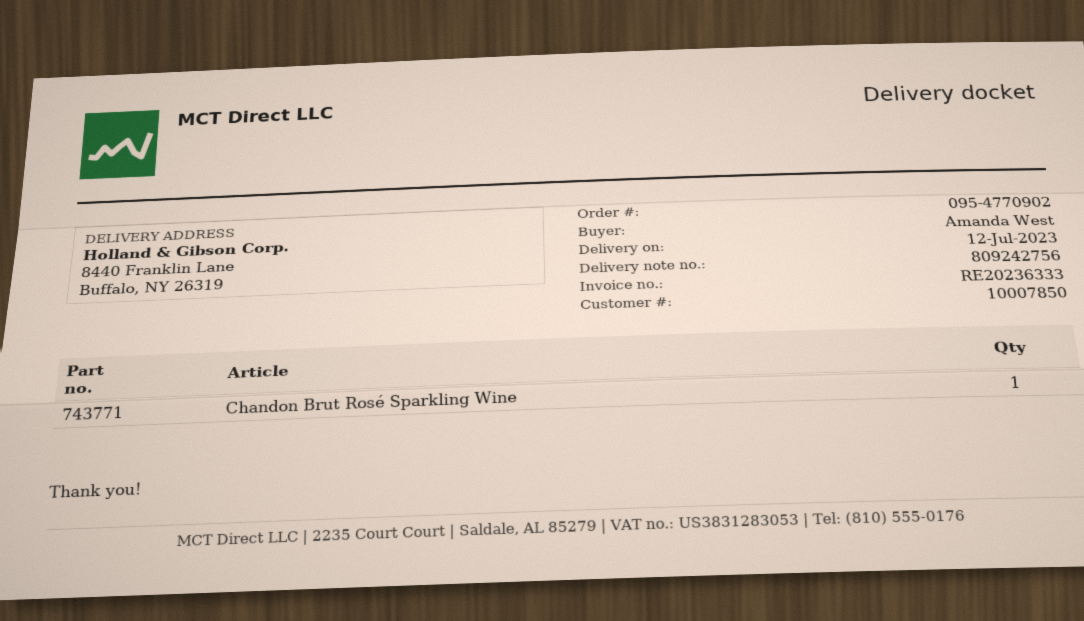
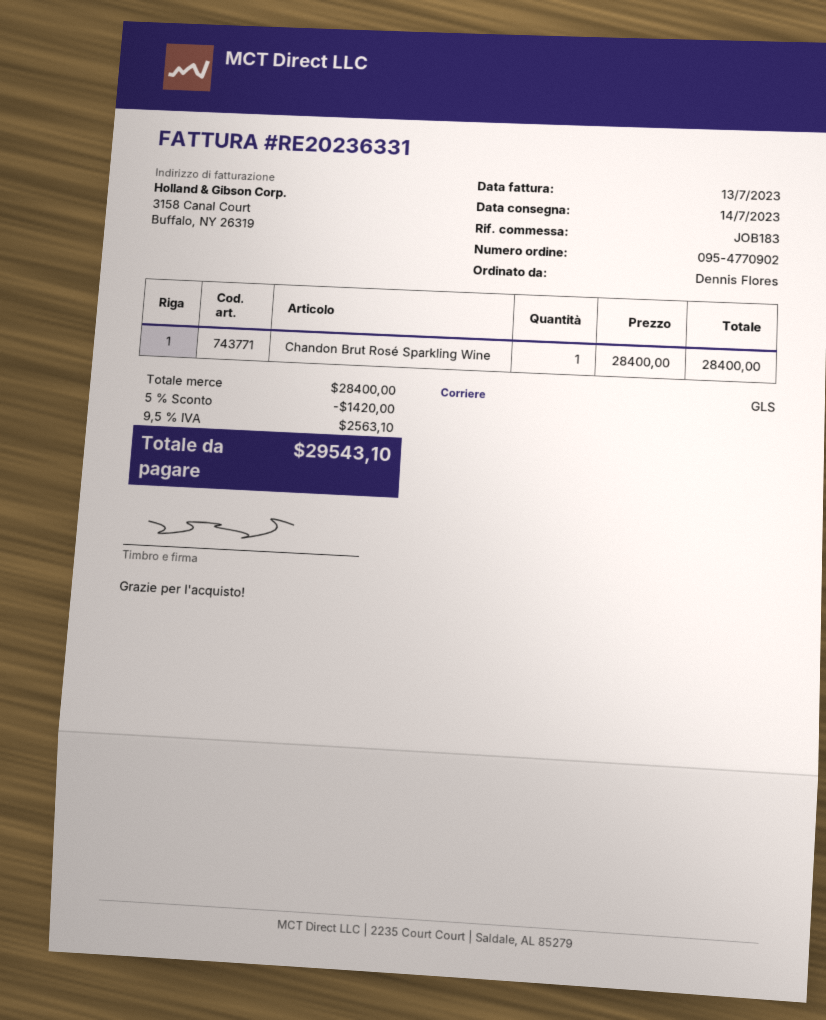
delivery date: 2023-07-12 -> 2023-07-14
invoice number: RE20236333 -> RE20236331
ordered by: Amanda West -> Dennis Flores

